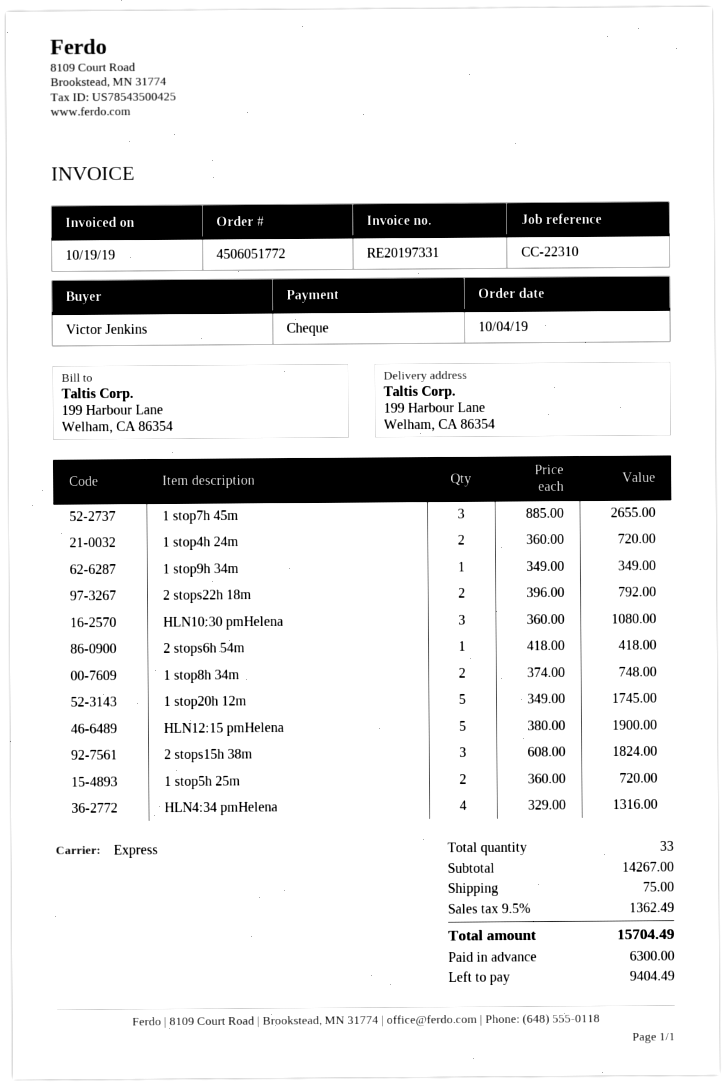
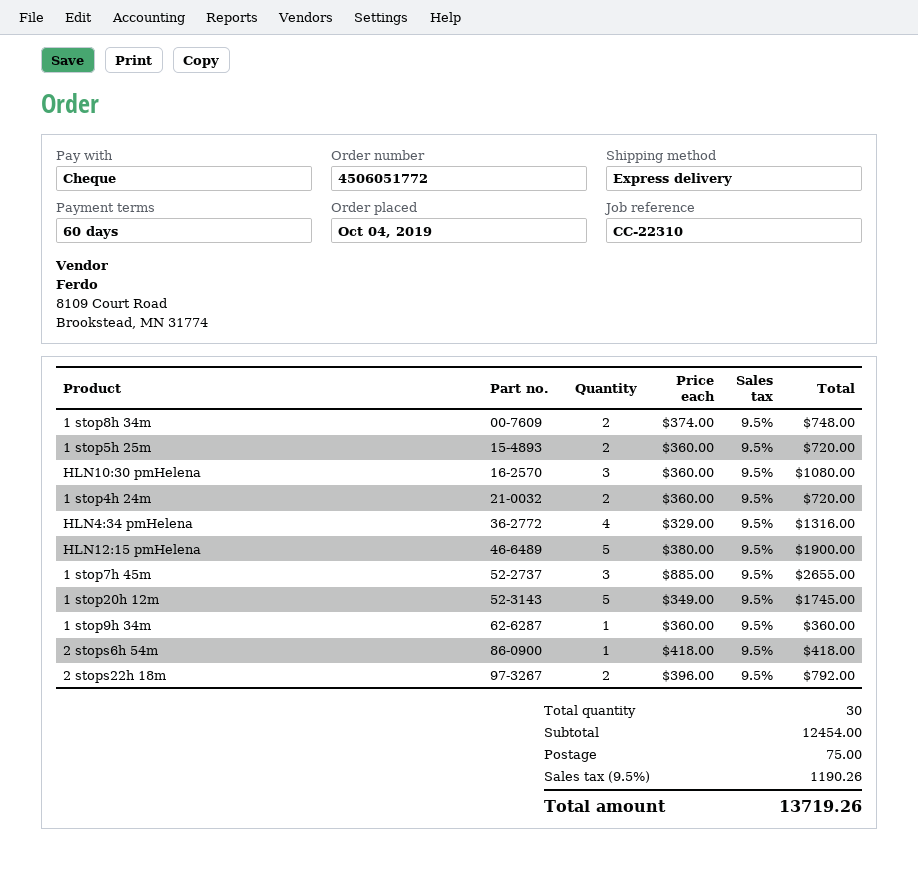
1 stop9h 34m: 1 x 349.00 = 349.00 -> 1 x 360.00 = 360.00
2 stops15h 38m: 3 x 608.00 = 1824.00 -> none
total quantity: 33 -> 30
subtotal: 14267.00 -> 12454.00
tax: 9.5% = 1362.49 -> 9.5% = 1190.26
total: 15704.49 -> 13719.26

